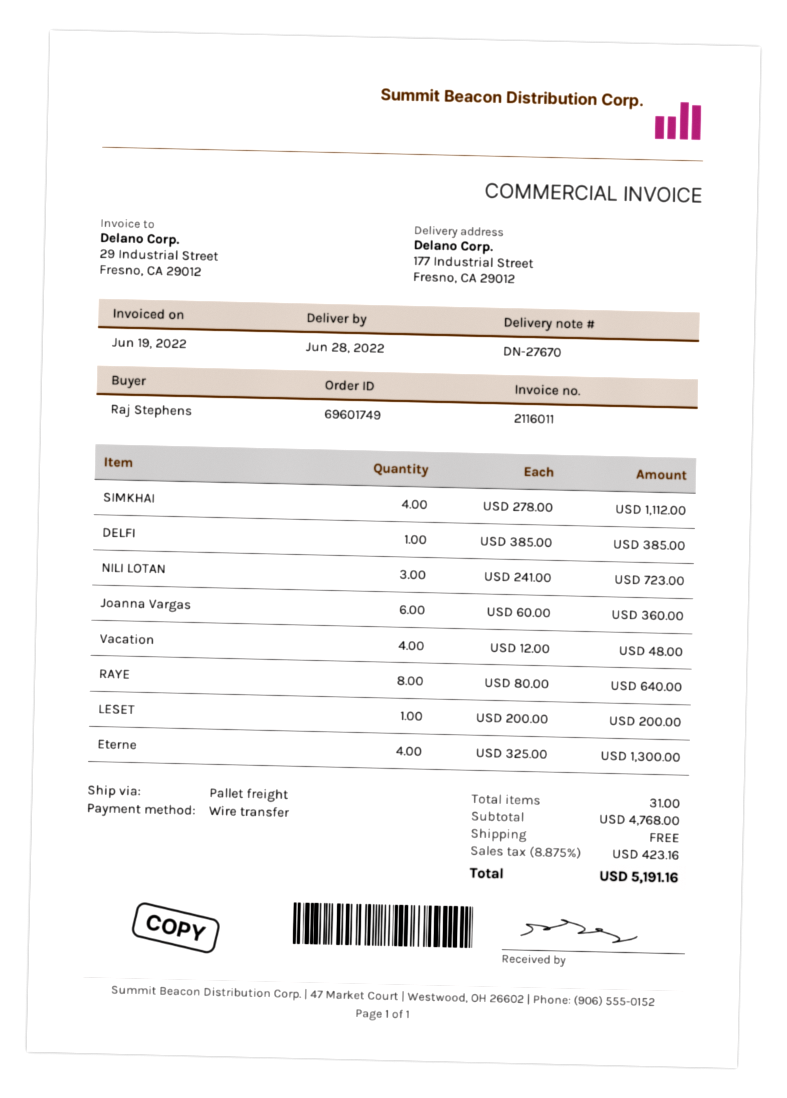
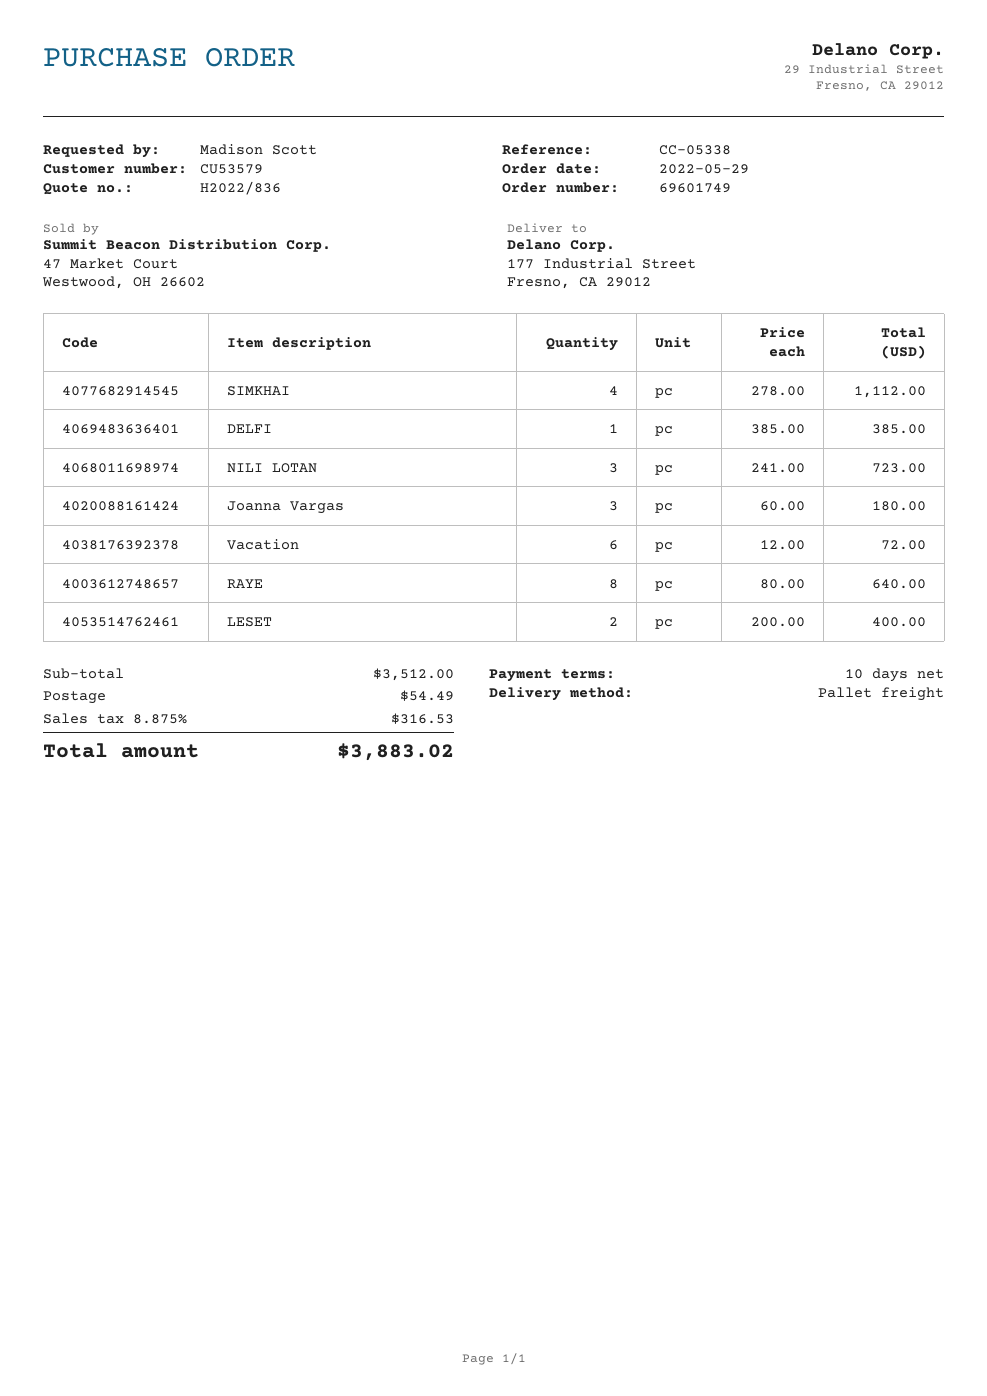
ordered by: Raj Stephens -> Madison Scott
Joanna Vargas: 6 x 60.00 = 360.00 -> 3 x 60.00 = 180.00
Vacation: 4 x 12.00 = 48.00 -> 6 x 12.00 = 72.00
LESET: 1 x 200.00 = 200.00 -> 2 x 200.00 = 400.00
Eterne: 4 x 325.00 = 1300.00 -> none
subtotal: 4768.00 -> 3512.00
shipping: 0.00 -> 54.49
tax: 8.875% = 423.16 -> 8.875% = 316.53
total: 5191.16 -> 3883.02

